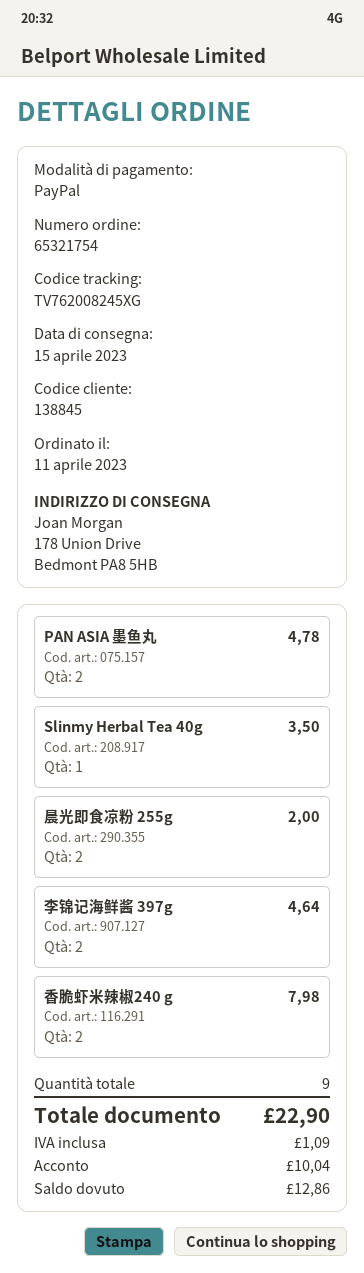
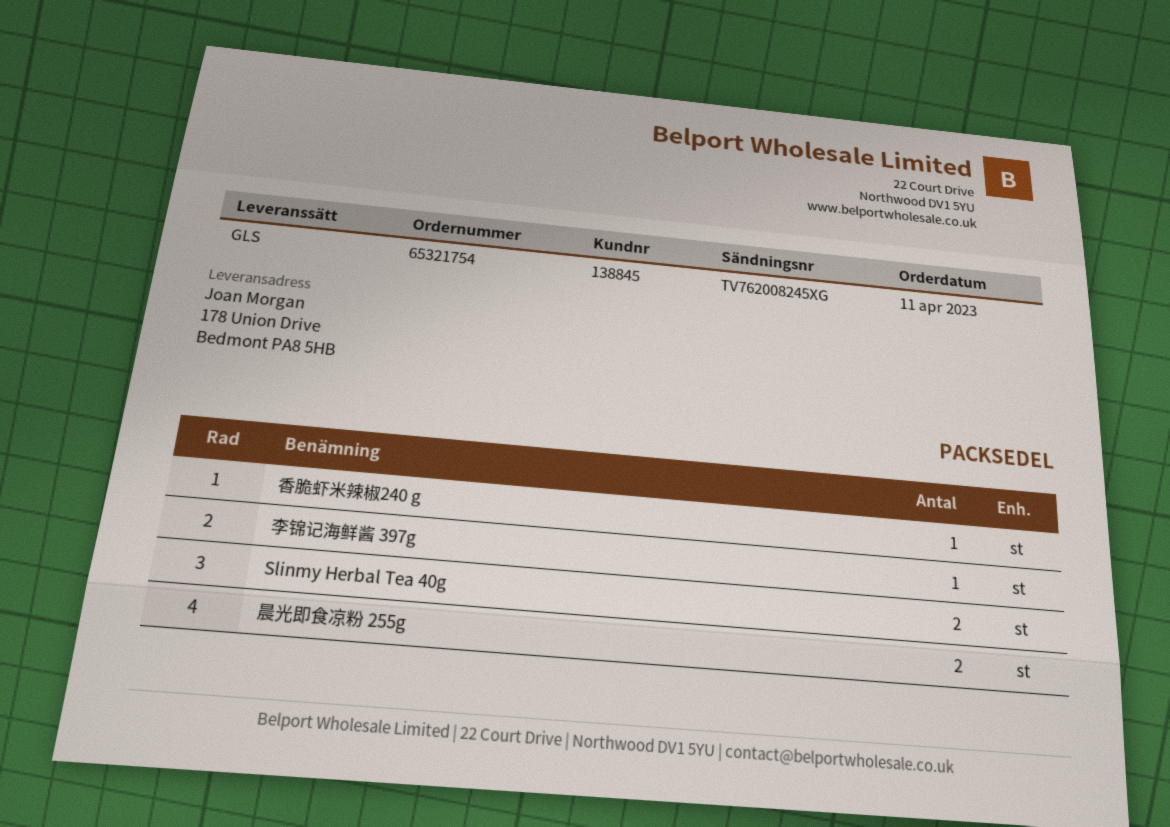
PAN ASIA 墨鱼丸: 2 -> none
Slinmy Herbal Tea 40g: 1 -> 2
李锦记海鲜酱 397g: 2 -> 1
香脆虾米辣椒240 g: 2 -> 1

